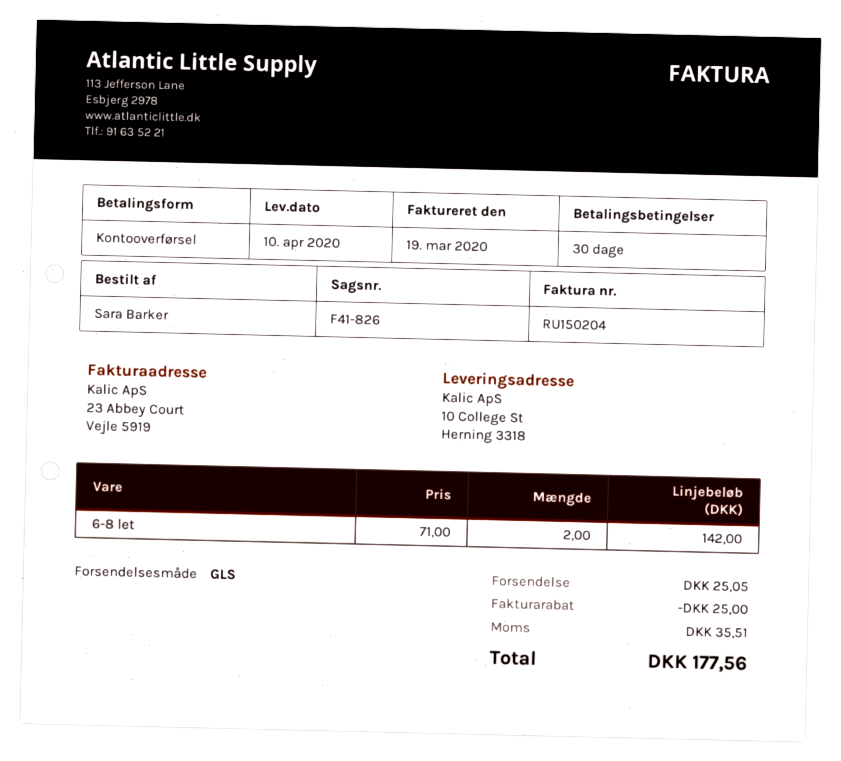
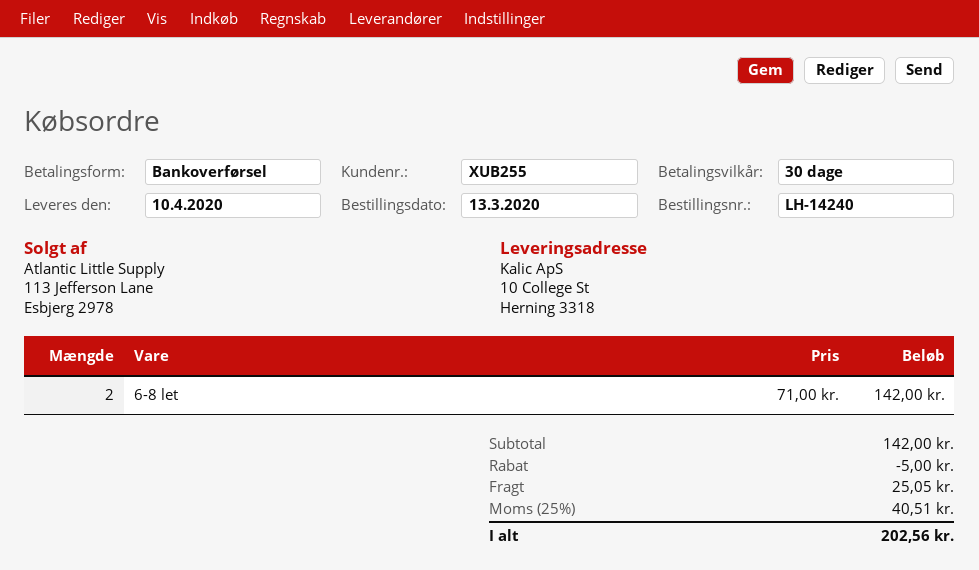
discount: 25.00 -> 5.00
tax: 35.51 -> 40.51
total: 177.56 -> 202.56

